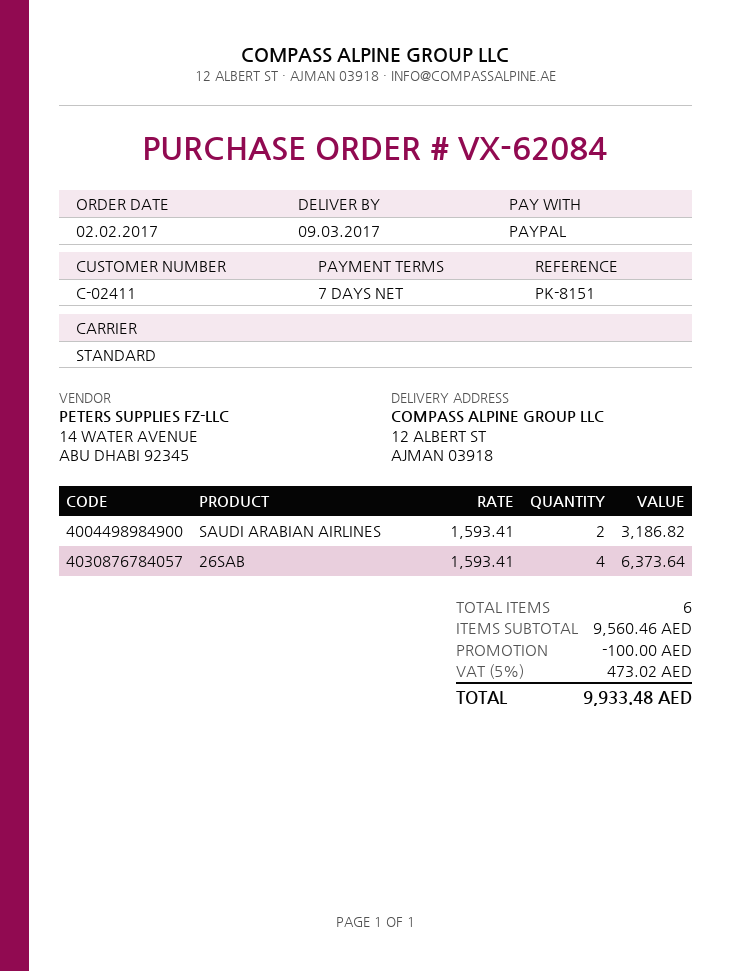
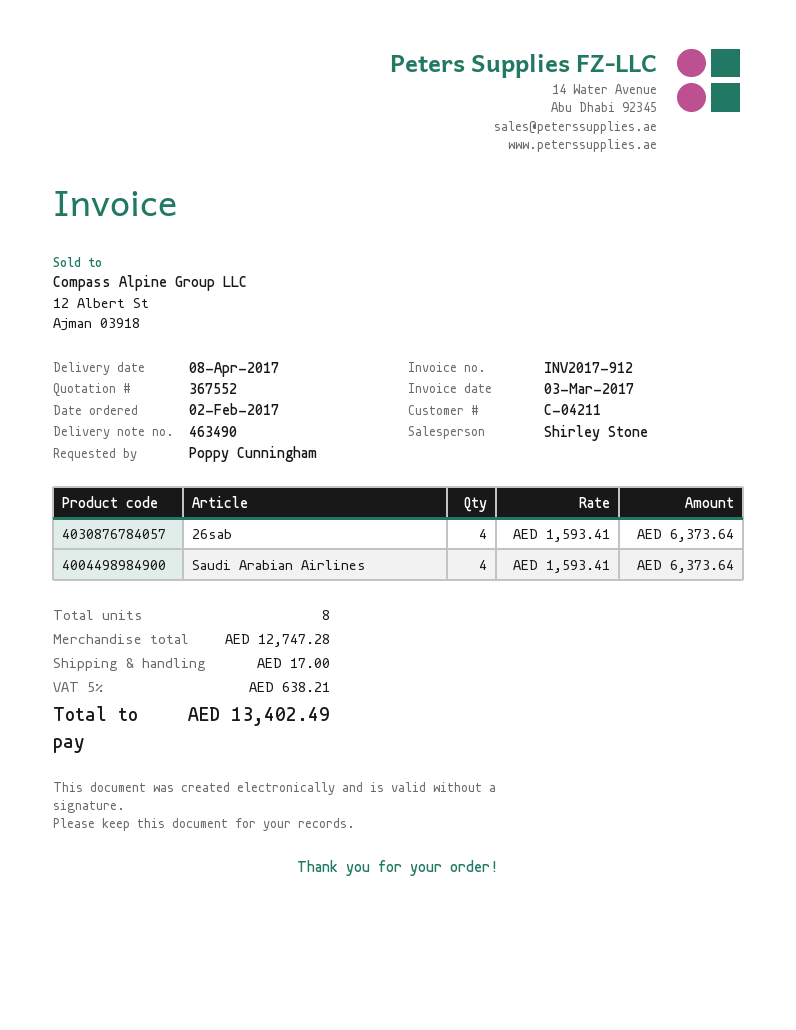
delivery date: 2017-03-09 -> 2017-04-08
customer number: C-02411 -> C-04211
SAUDI ARABIAN AIRLINES: 2 x 1593.41 = 3186.82 -> 4 x 1593.41 = 6373.64
total quantity: 6 -> 8
subtotal: 9560.46 -> 12747.28
discount: 100.00 -> none
shipping: none -> 17.00
tax: 5% = 473.02 -> 5% = 638.21
total: 9933.48 -> 13402.49

